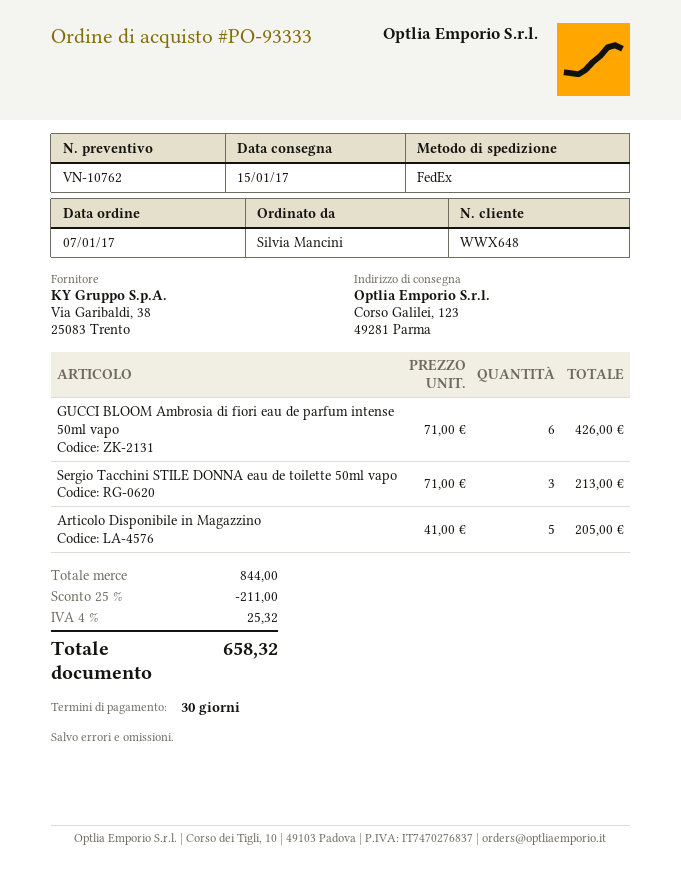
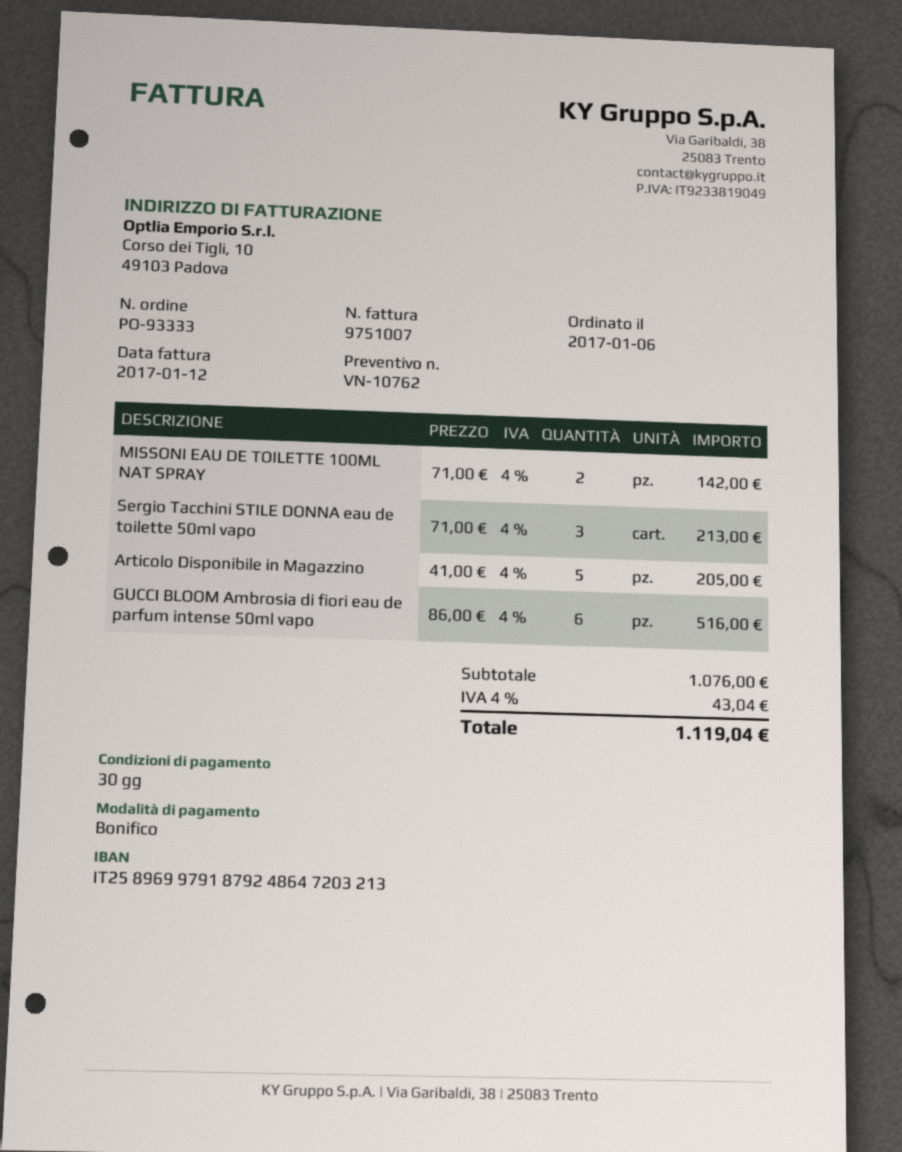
order date: 2017-01-07 -> 2017-01-06
GUCCI BLOOM Ambrosia di fiori eau de parfum intense 50ml vapo: 6 x 71.00 = 426.00 -> 6 x 86.00 = 516.00
MISSONI EAU DE TOILETTE 100ML NAT SPRAY: none -> 2 x 71.00 = 142.00
subtotal: 844.00 -> 1076.00
discount: 25% = 211.00 -> none
tax: 4% = 25.32 -> 4% = 43.04
total: 658.32 -> 1119.04

